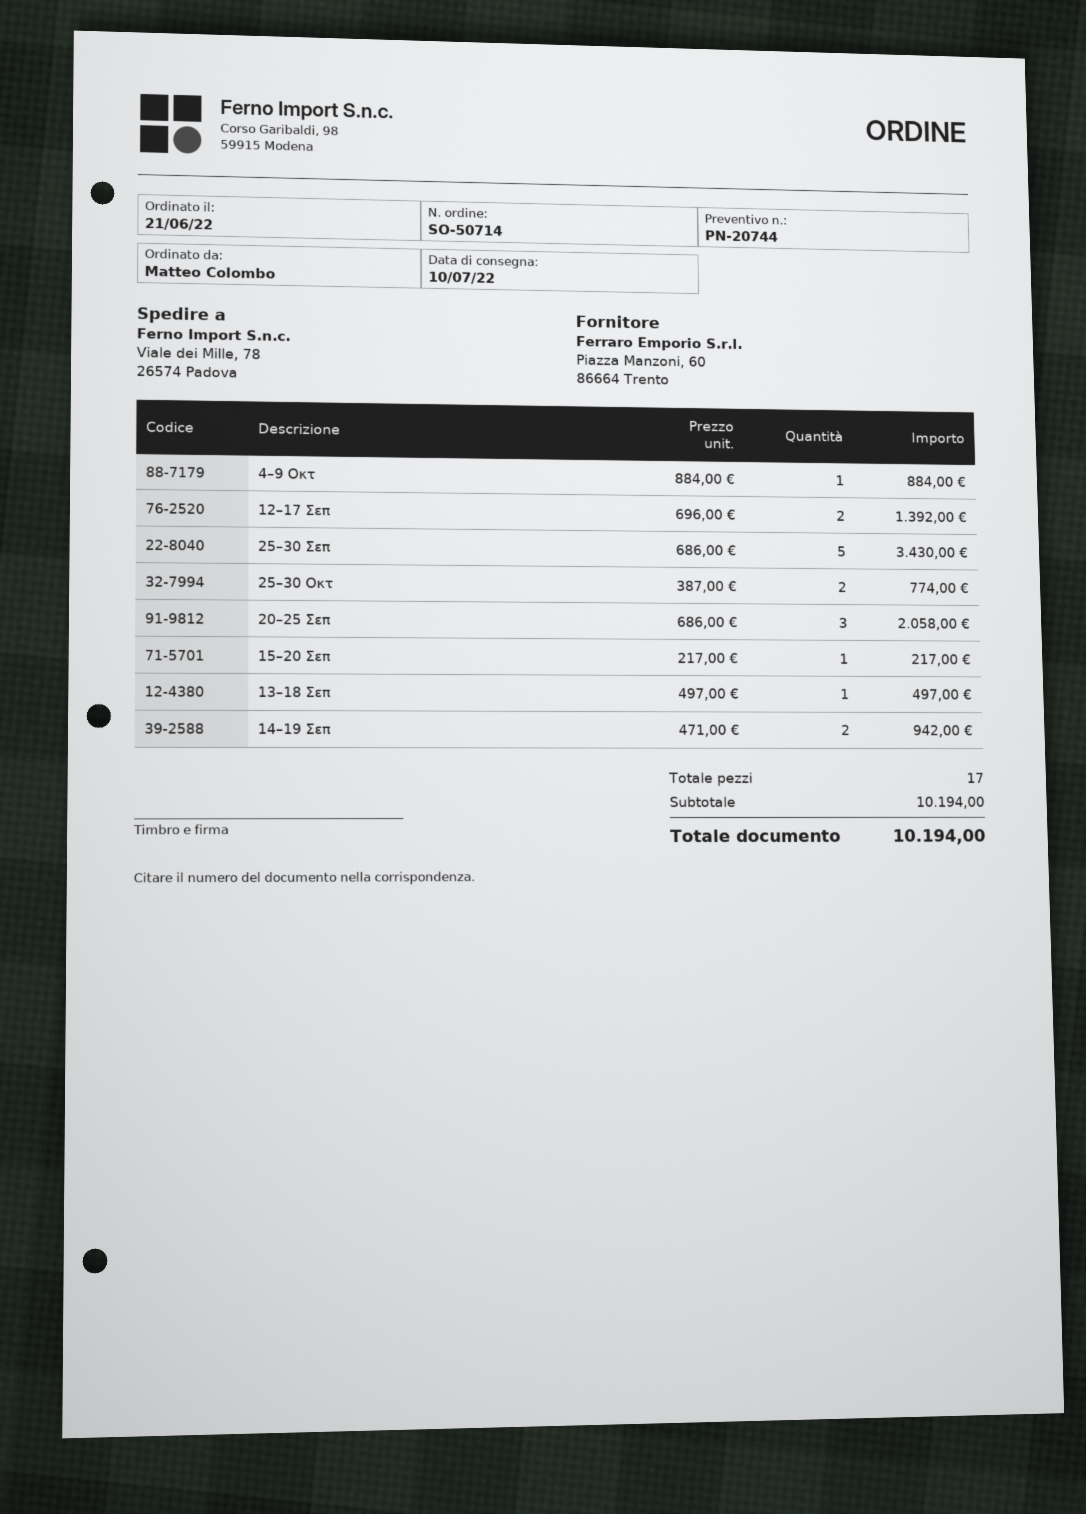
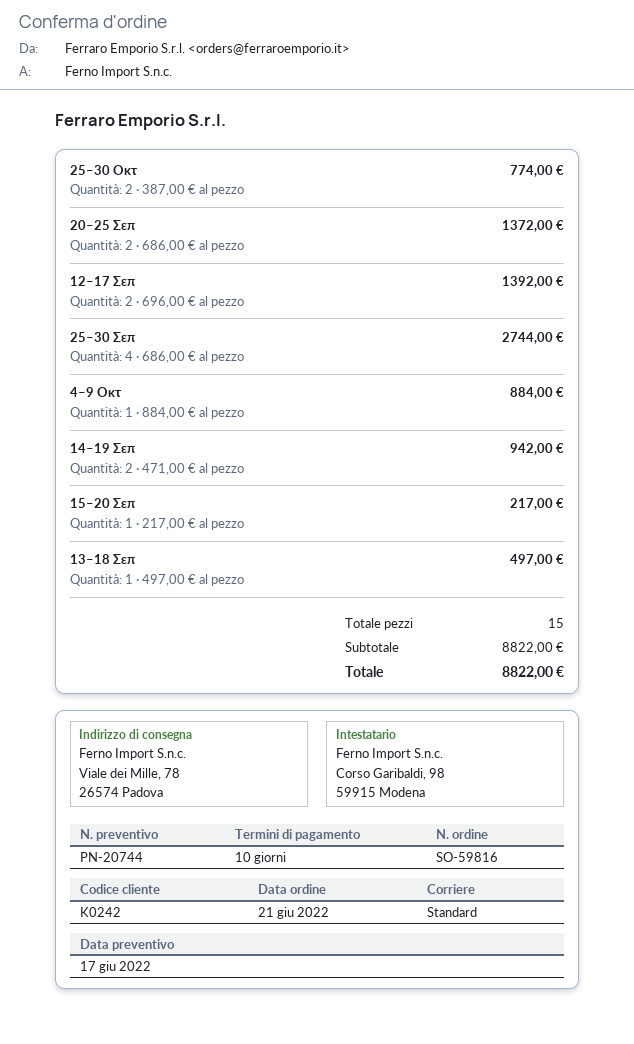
order number: SO-50714 -> SO-59816
25–30 Σεπ: 5 x 686.00 = 3430.00 -> 4 x 686.00 = 2744.00
20–25 Σεπ: 3 x 686.00 = 2058.00 -> 2 x 686.00 = 1372.00
total quantity: 17 -> 15
subtotal: 10194.00 -> 8822.00
total: 10194.00 -> 8822.00

